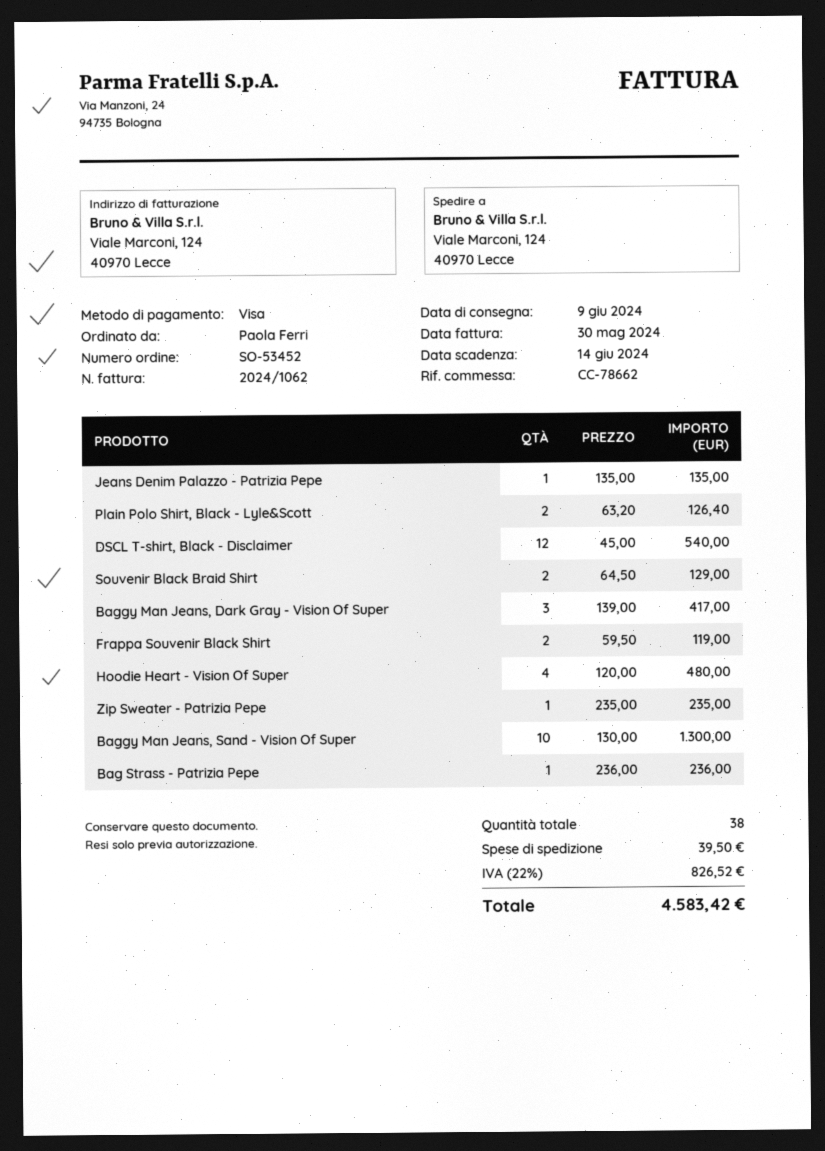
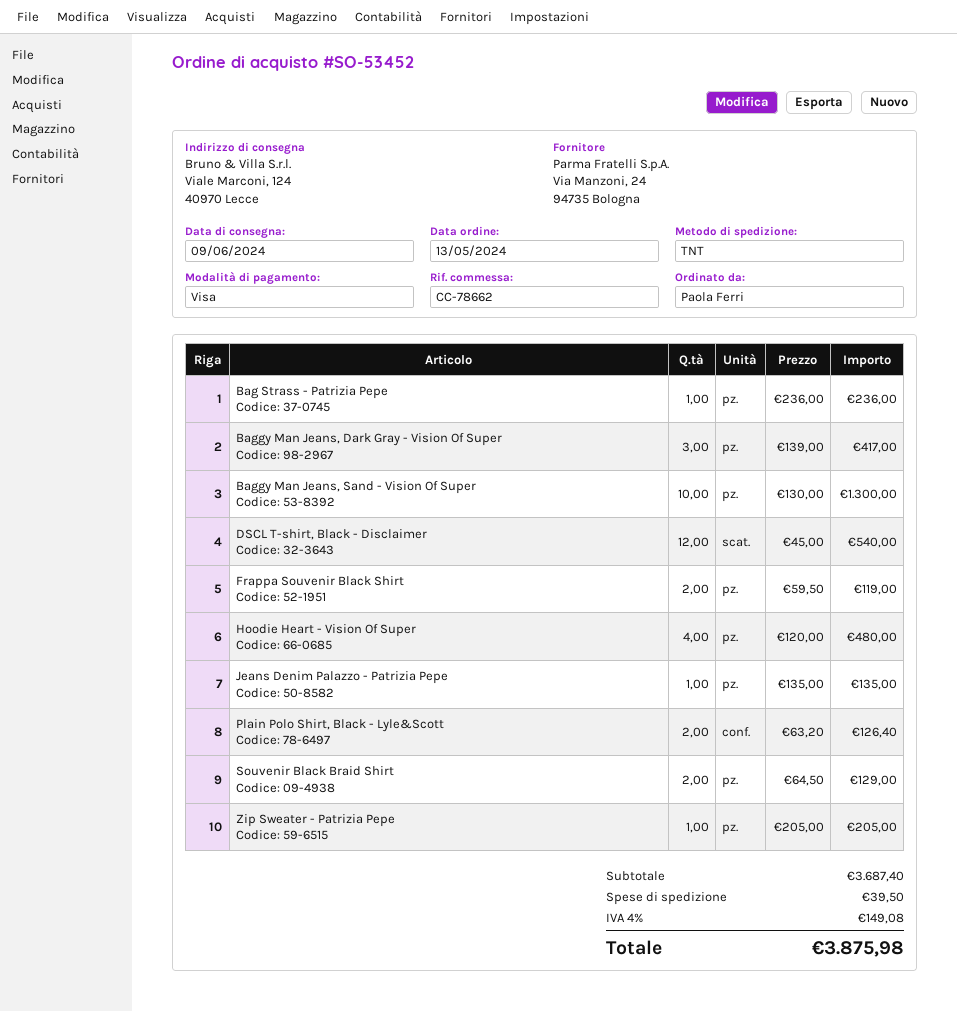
Zip Sweater - Patrizia Pepe: 1 x 235.00 = 235.00 -> 1 x 205.00 = 205.00
tax: 22% = 826.52 -> 4% = 149.08
total: 4583.42 -> 3875.98

